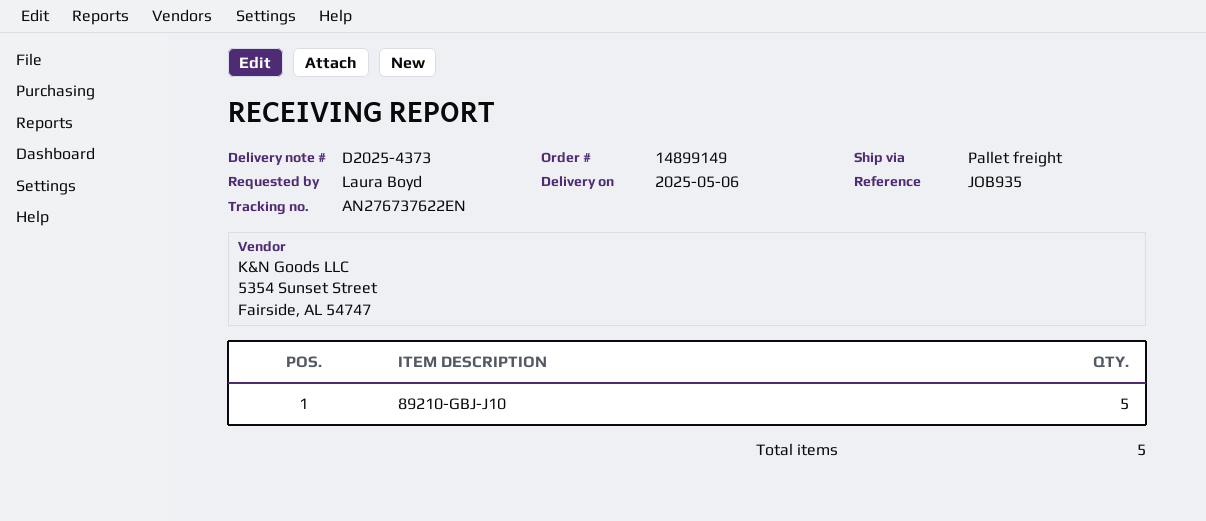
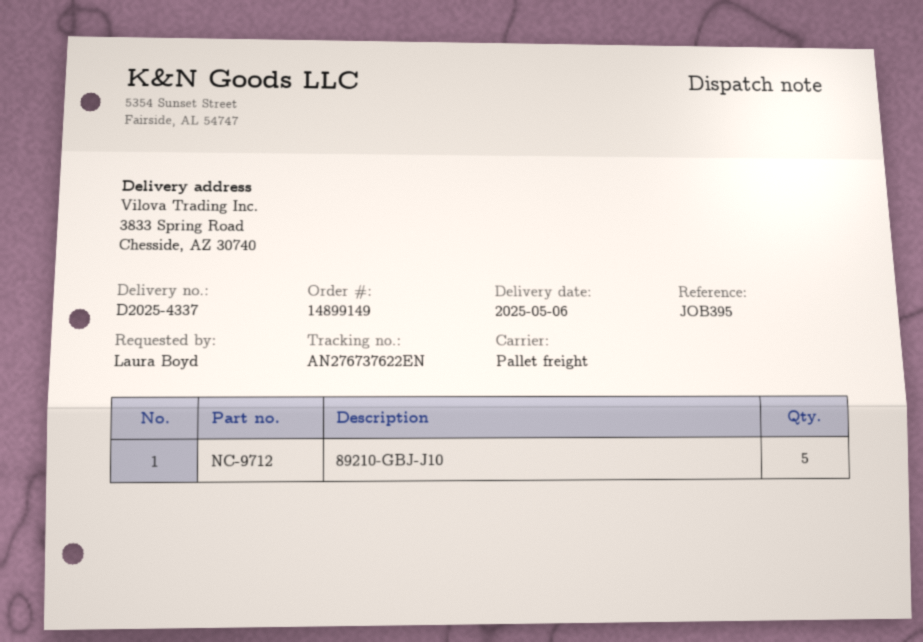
delivery note number: D2025-4373 -> D2025-4337
reference: JOB935 -> JOB395

